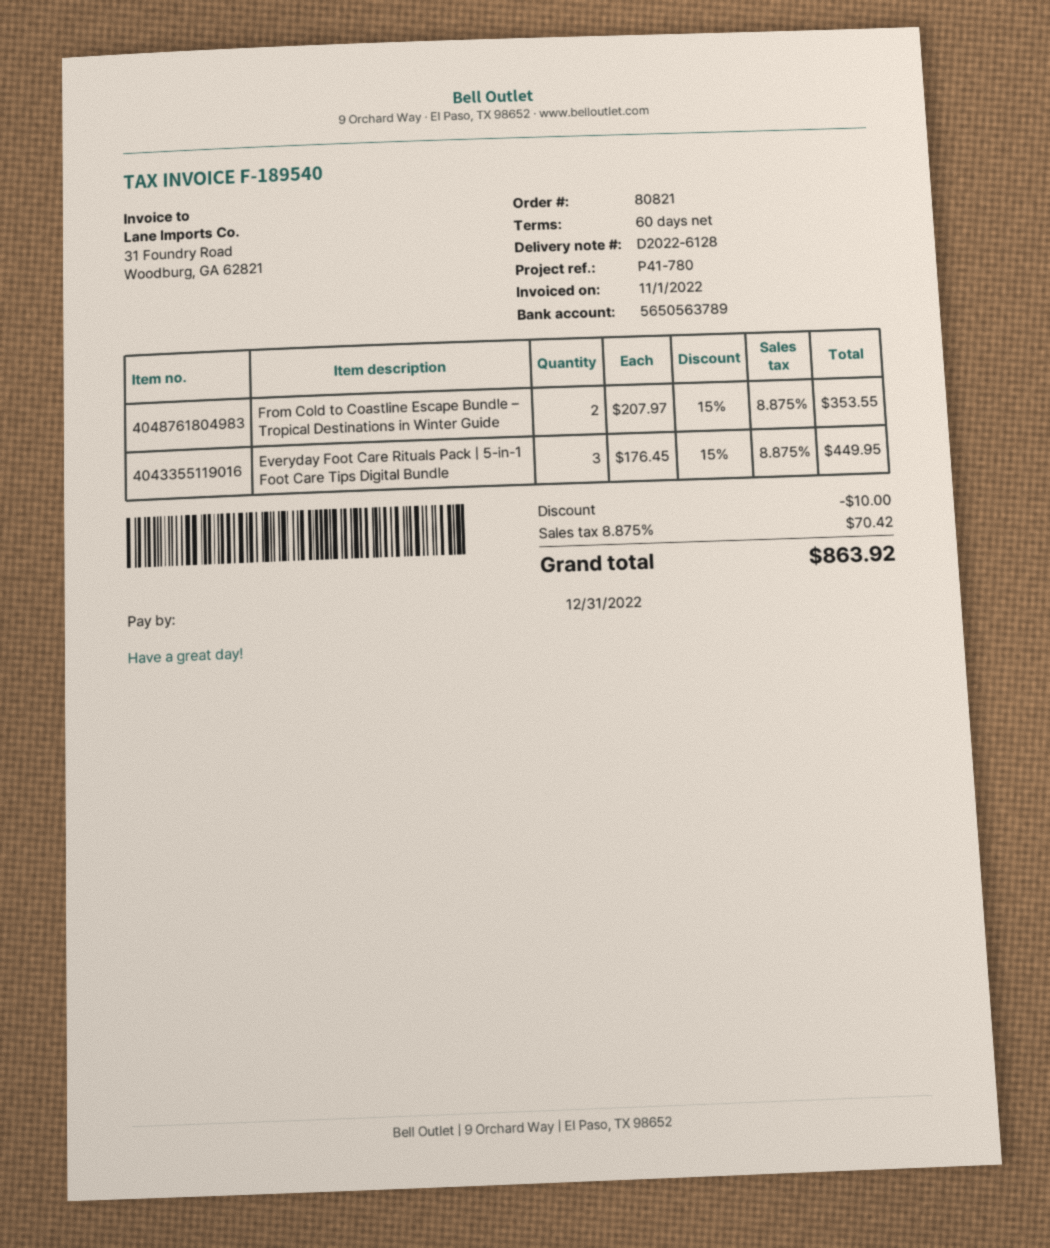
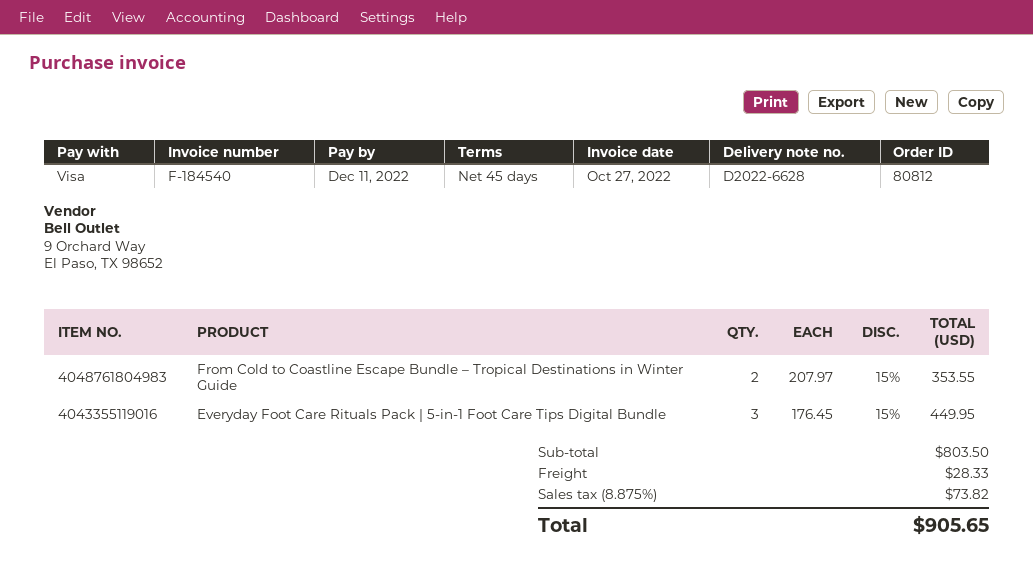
order number: 80821 -> 80812
delivery note number: D2022-6128 -> D2022-6628
invoice number: F-189540 -> F-184540
invoice date: 2022-11-01 -> 2022-10-27
payment terms: 60 days -> 45 days
due date: 2022-12-31 -> 2022-12-11
discount: 10.00 -> none
shipping: none -> 28.33
tax: 8.875% = 70.42 -> 8.875% = 73.82
total: 863.92 -> 905.65

